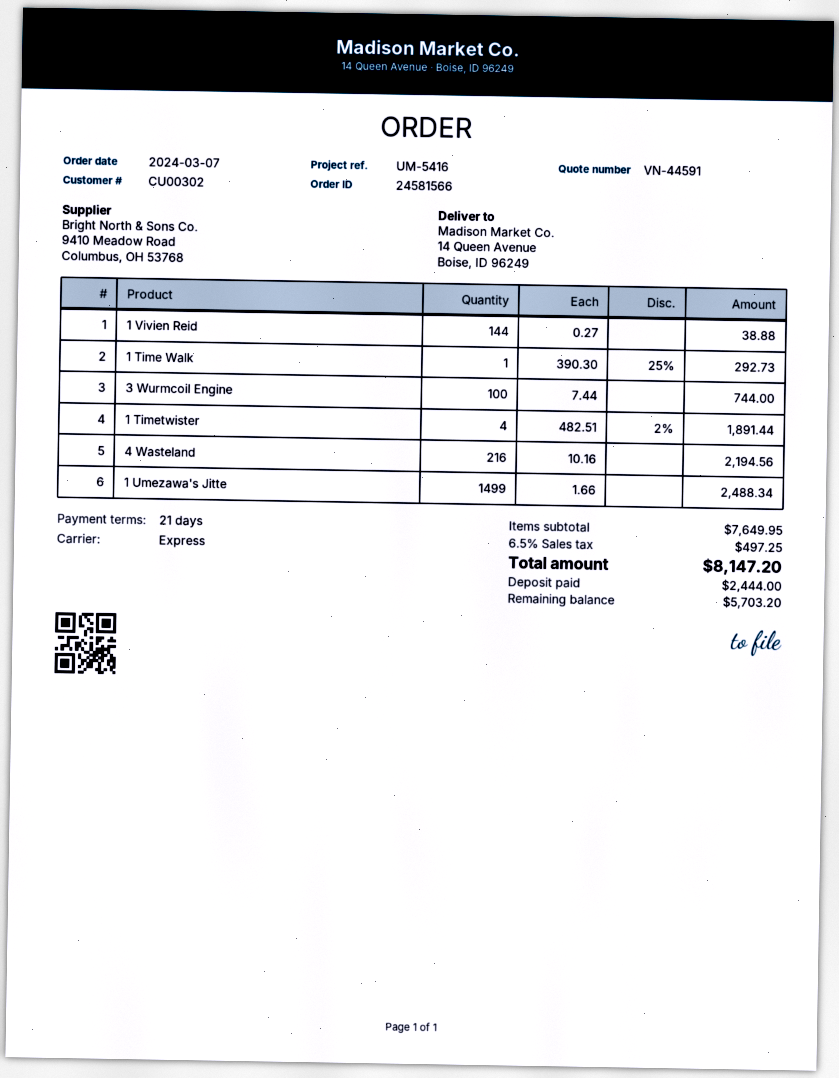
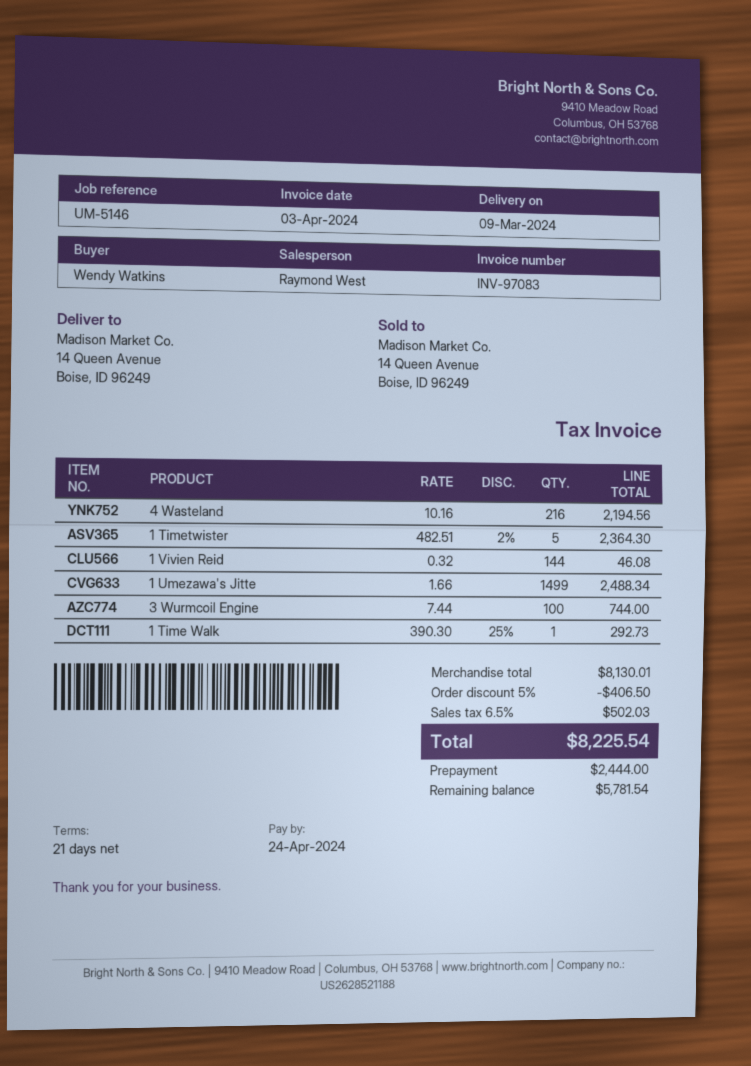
reference: UM-5416 -> UM-5146
1 Vivien Reid: 144 x 0.27 = 38.88 -> 144 x 0.32 = 46.08
1 Timetwister: 4 x 482.51 - 2% = 1891.44 -> 5 x 482.51 - 2% = 2364.30
subtotal: 7649.95 -> 8130.01
discount: none -> 5% = 406.50
tax: 6.5% = 497.25 -> 6.5% = 502.03
total: 8147.20 -> 8225.54
balance: 5703.20 -> 5781.54

